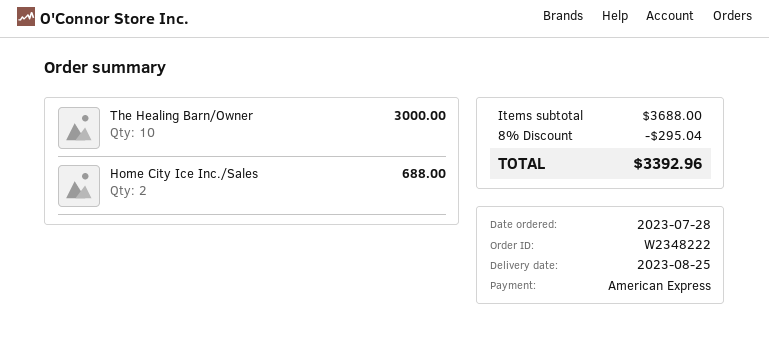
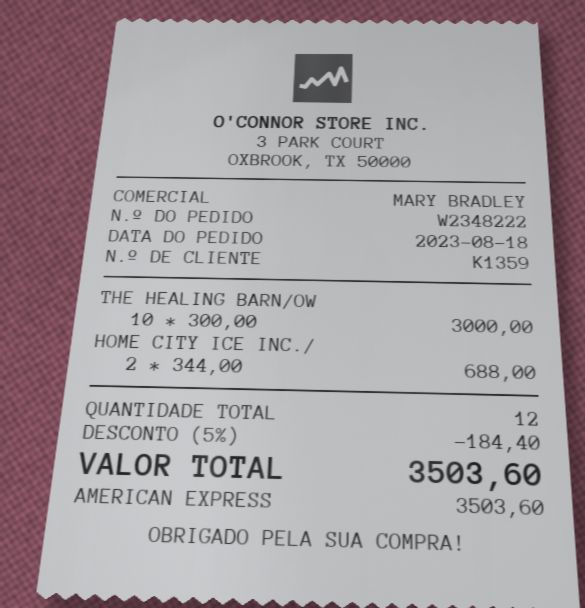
order date: 2023-07-28 -> 2023-08-18
discount: 8% = 295.04 -> 5% = 184.40
total: 3392.96 -> 3503.60

